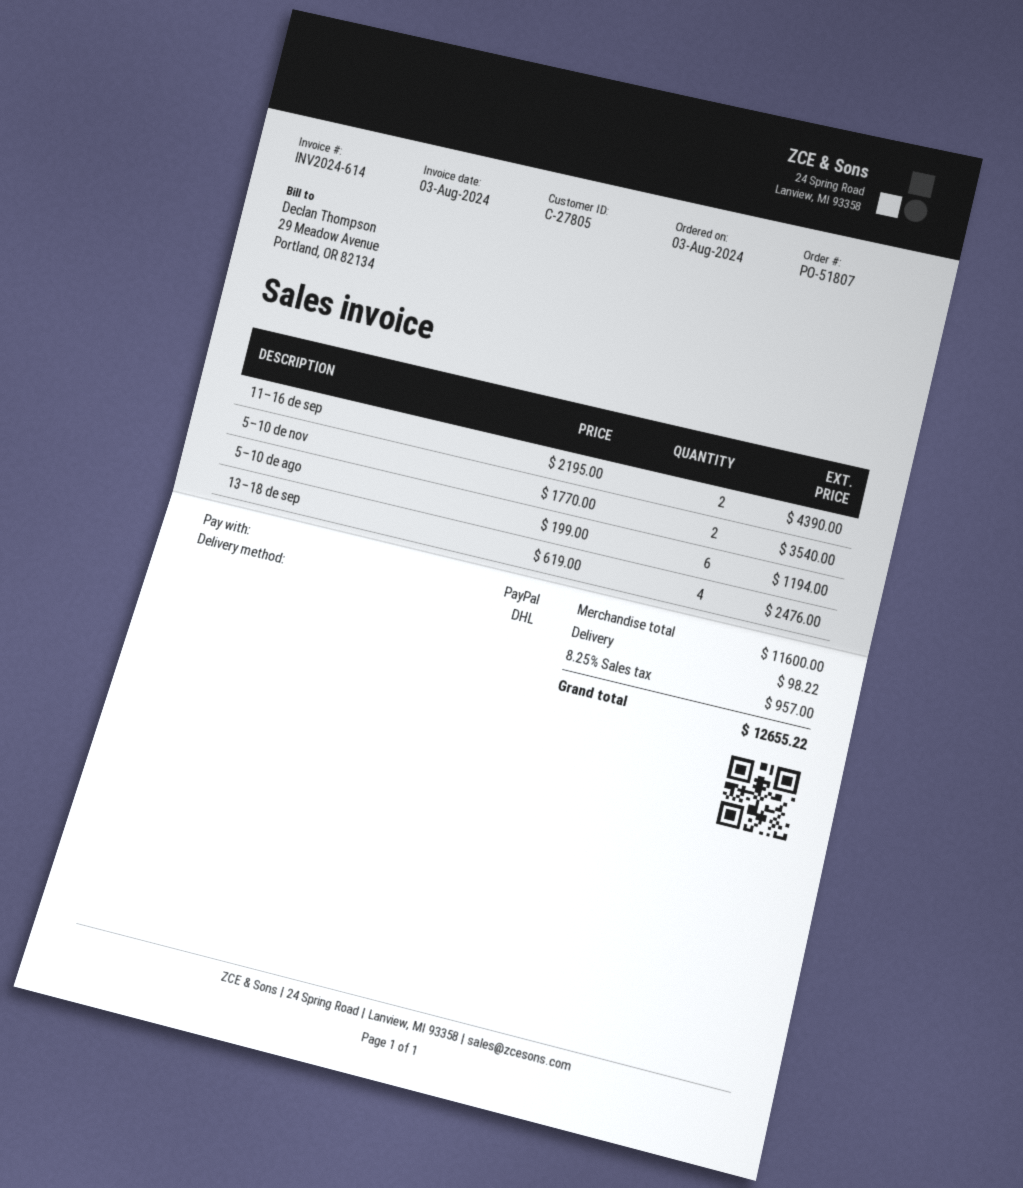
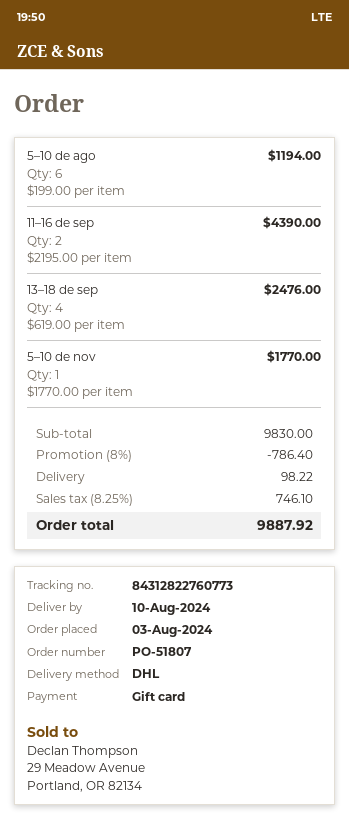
payment method: PayPal -> gift card
5–10 de nov: 2 x 1770.00 = 3540.00 -> 1 x 1770.00 = 1770.00
subtotal: 11600.00 -> 9830.00
discount: none -> 8% = 786.40
tax: 8.25% = 957.00 -> 8.25% = 746.10
total: 12655.22 -> 9887.92

